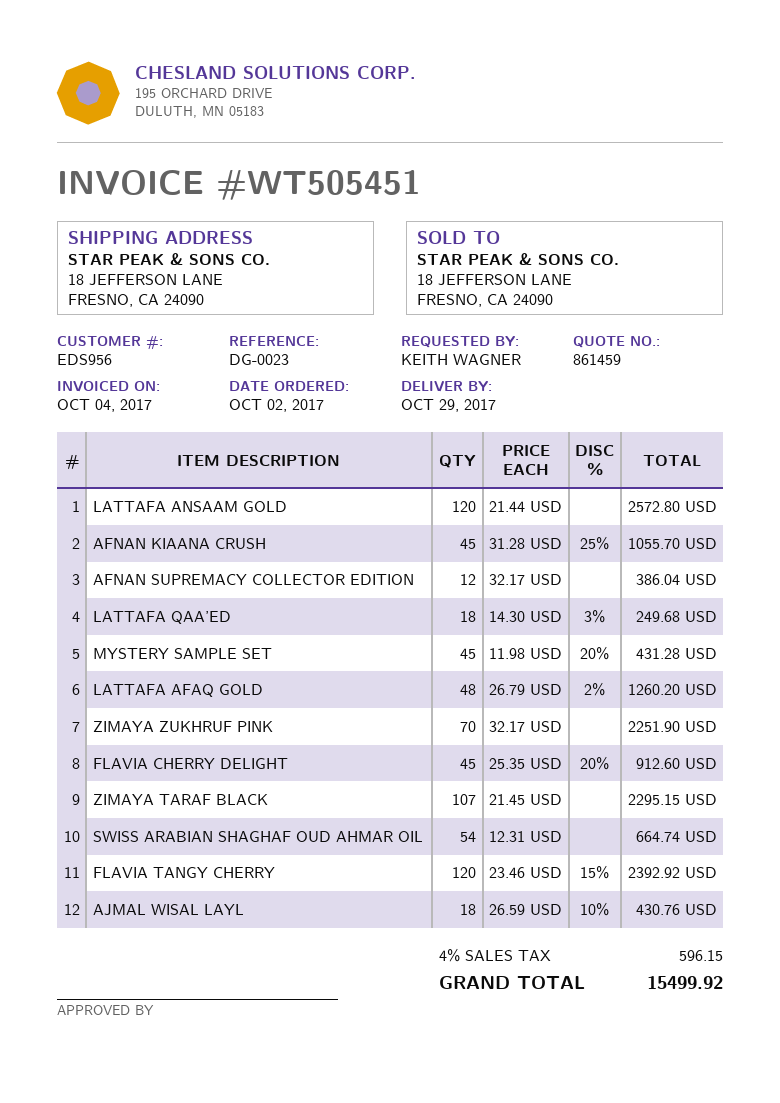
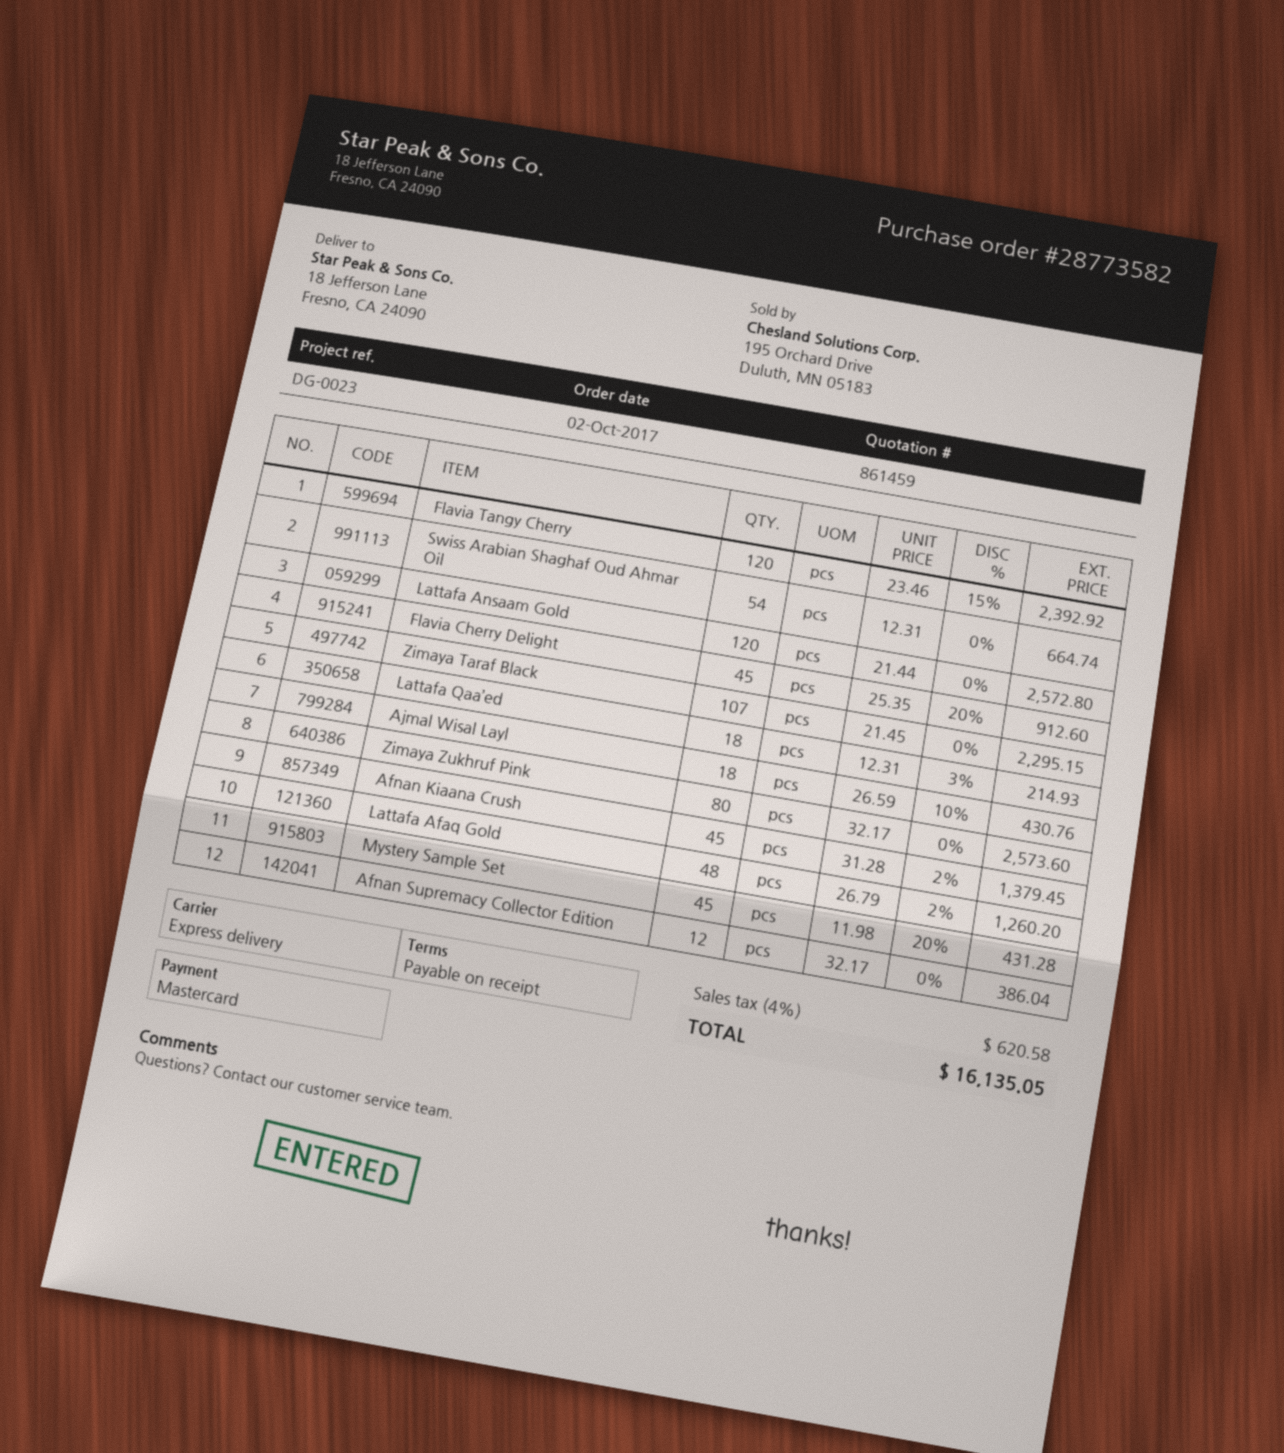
AFNAN KIAANA CRUSH: 45 x 31.28 - 25% = 1055.70 -> 45 x 31.28 - 2% = 1379.45
LATTAFA QAA’ED: 18 x 14.30 - 3% = 249.68 -> 18 x 12.31 - 3% = 214.93
ZIMAYA ZUKHRUF PINK: 70 x 32.17 = 2251.90 -> 80 x 32.17 = 2573.60
tax: 4% = 596.15 -> 4% = 620.58
total: 15499.92 -> 16135.05

